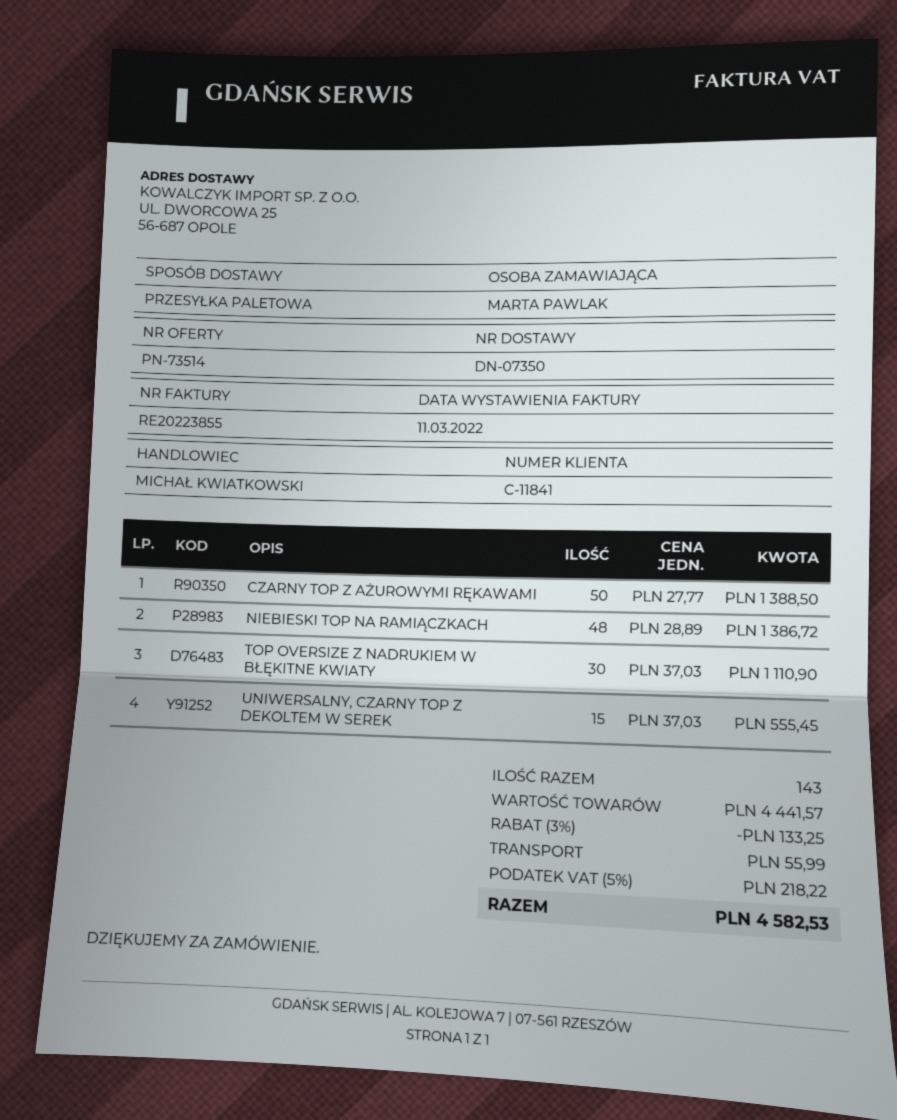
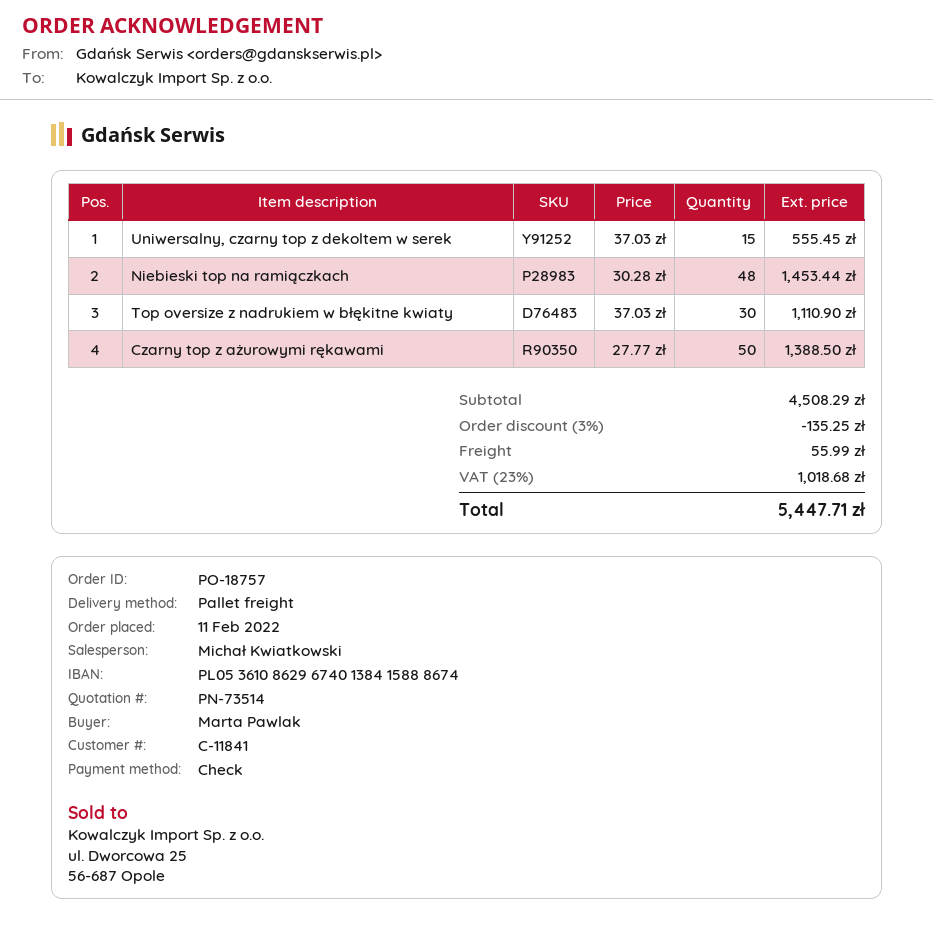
NIEBIESKI TOP NA RAMIĄCZKACH: 48 x 28.89 = 1386.72 -> 48 x 30.28 = 1453.44
subtotal: 4441.57 -> 4508.29
discount: 3% = 133.25 -> 3% = 135.25
tax: 5% = 218.22 -> 23% = 1018.68
total: 4582.53 -> 5447.71

